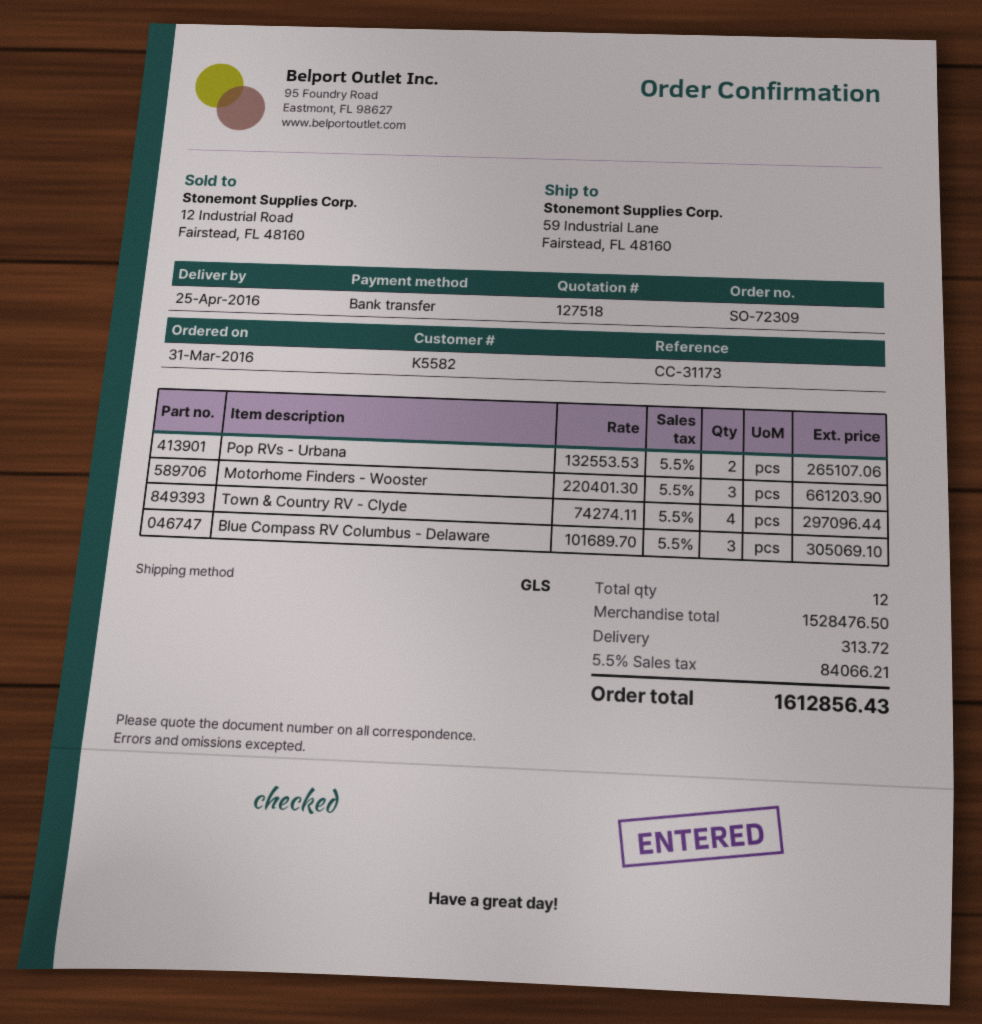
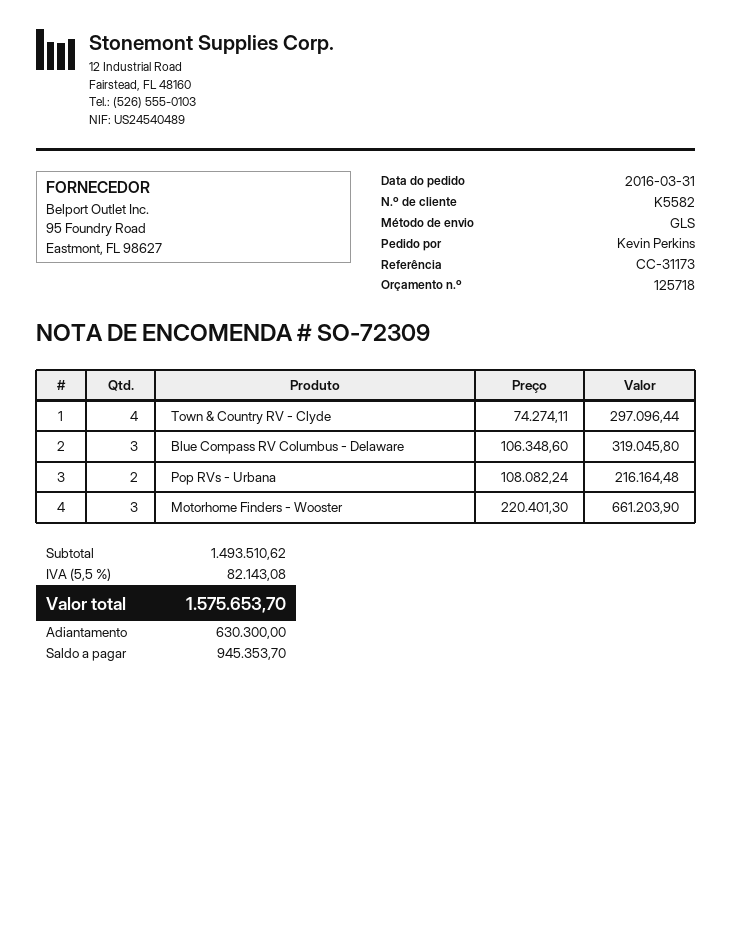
quote number: 127518 -> 125718
Pop RVs - Urbana: 2 x 132553.53 = 265107.06 -> 2 x 108082.24 = 216164.48
Blue Compass RV Columbus - Delaware: 3 x 101689.70 = 305069.10 -> 3 x 106348.60 = 319045.80
subtotal: 1528476.50 -> 1493510.62
shipping: 313.72 -> none
tax: 5.5% = 84066.21 -> 5.5% = 82143.08
total: 1612856.43 -> 1575653.70

